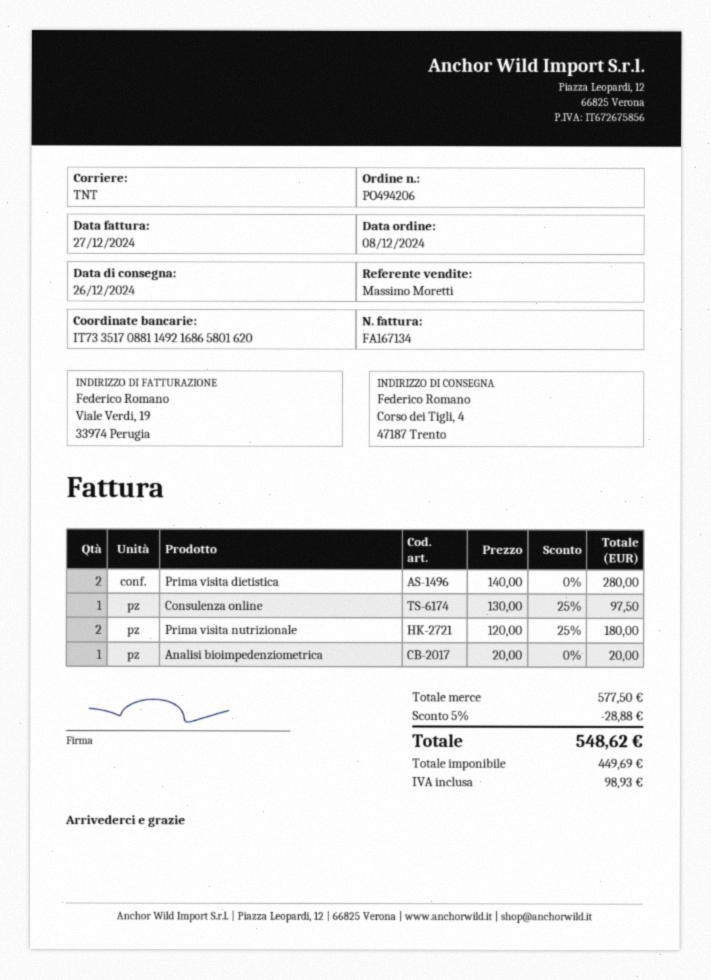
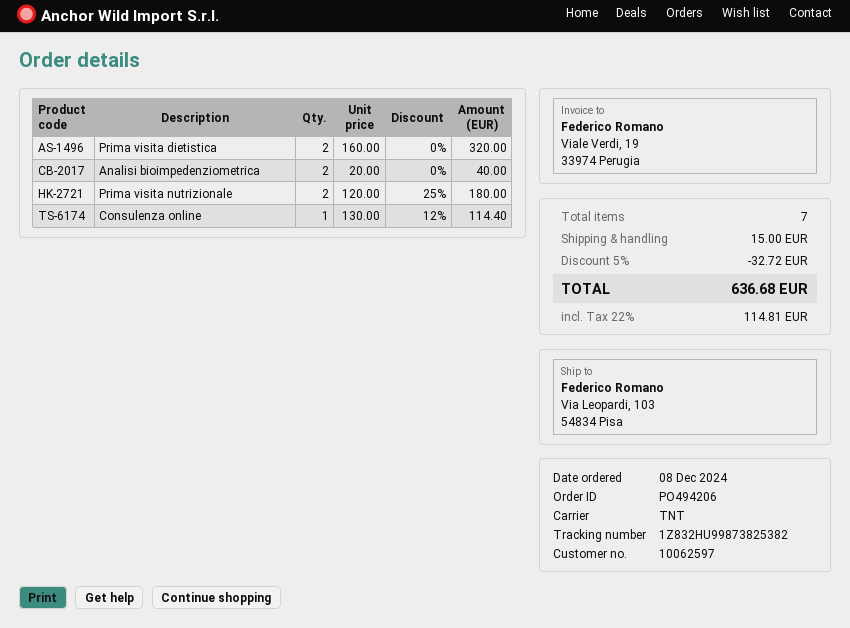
ship to: Corso dei Tigli, 4, 47187 Trento -> Via Leopardi, 103, 54834 Pisa
Prima visita dietistica: 2 x 140.00 = 280.00 -> 2 x 160.00 = 320.00
Consulenza online: 1 x 130.00 - 25% = 97.50 -> 1 x 130.00 - 12% = 114.40
Analisi bioimpedenziometrica: 1 x 20.00 = 20.00 -> 2 x 20.00 = 40.00
discount: 5% = 28.88 -> 5% = 32.72
shipping: none -> 15.00
tax: 98.93 -> 114.81
total: 548.62 -> 636.68

